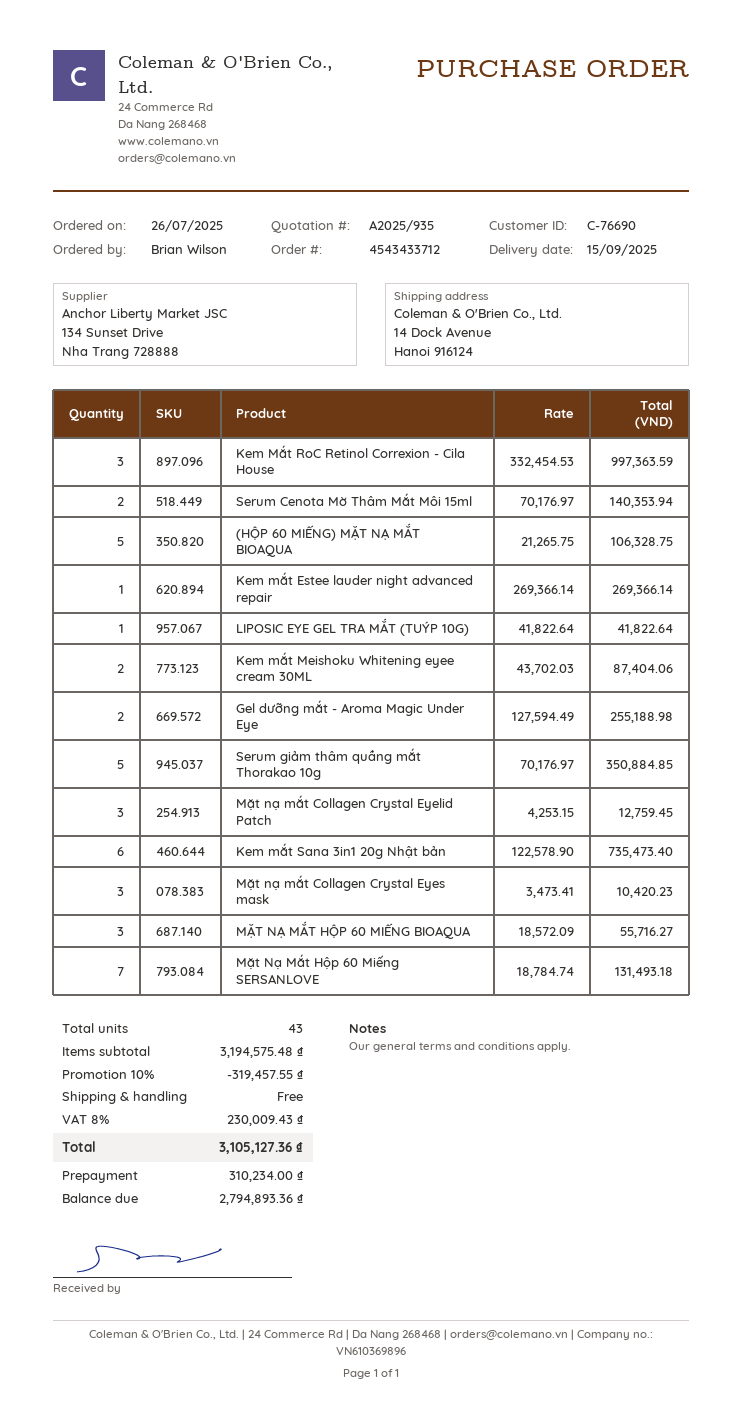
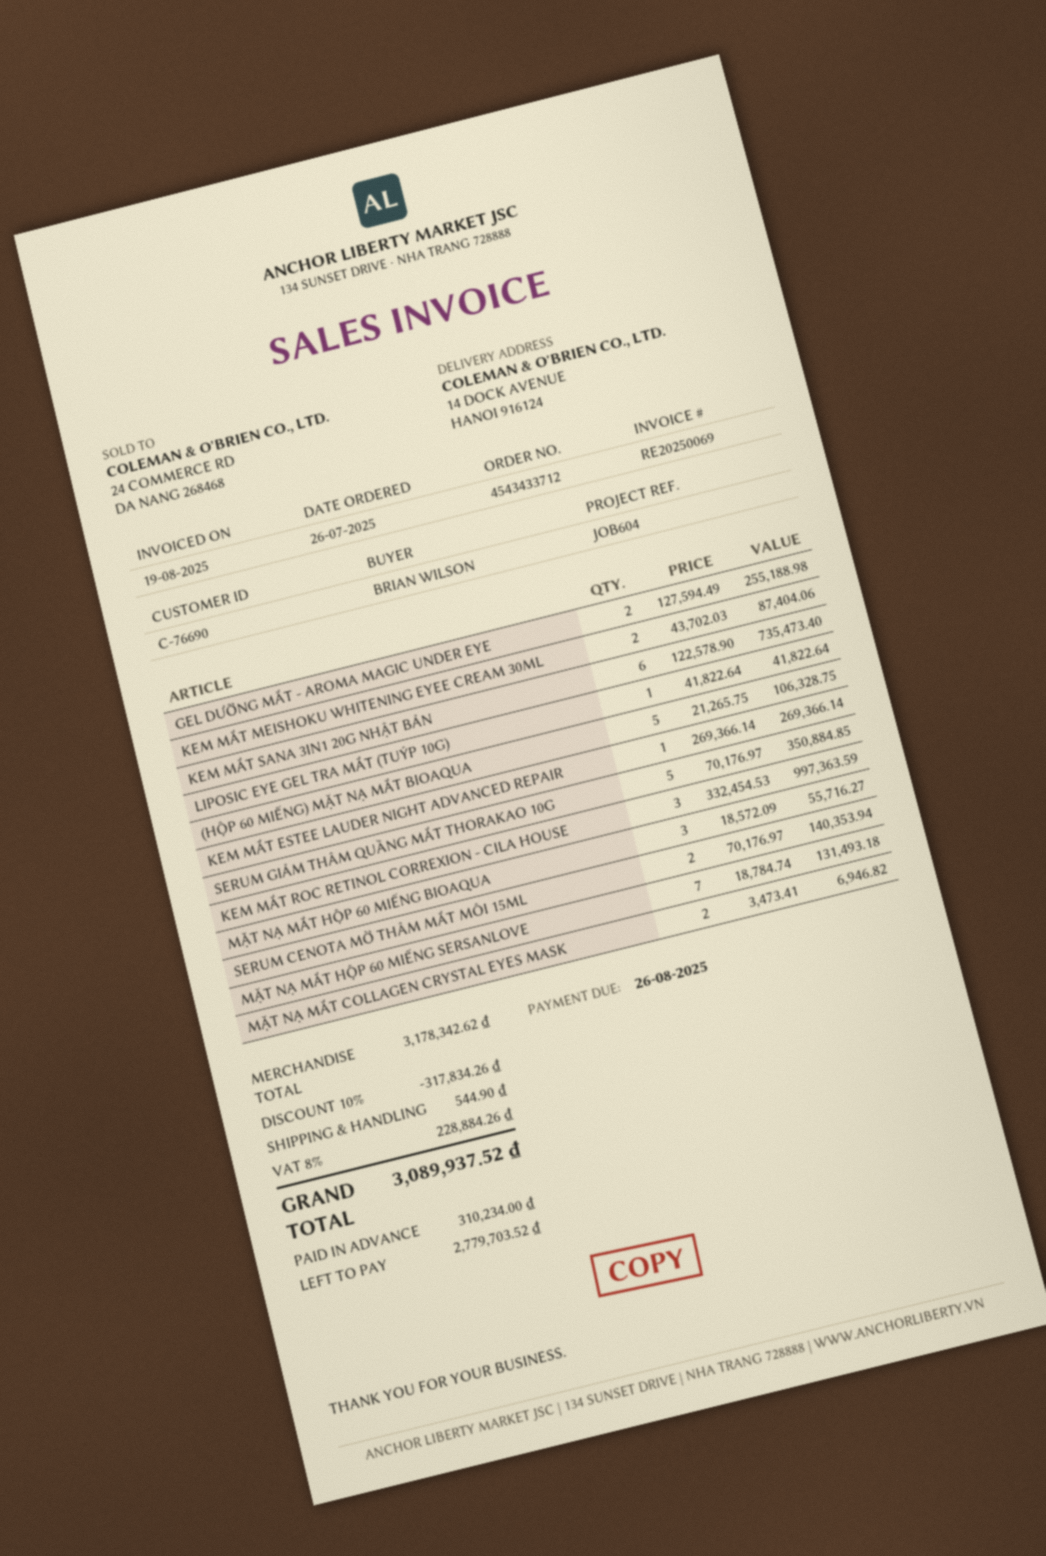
Mặt nạ mắt Collagen Crystal Eyelid Patch: 3 x 4253.15 = 12759.45 -> none
Mặt nạ mắt Collagen Crystal Eyes mask: 3 x 3473.41 = 10420.23 -> 2 x 3473.41 = 6946.82
subtotal: 3194575.48 -> 3178342.62
discount: 10% = 319457.55 -> 10% = 317834.26
shipping: 0.00 -> 544.90
tax: 8% = 230009.43 -> 8% = 228884.26
total: 3105127.36 -> 3089937.52
balance: 2794893.36 -> 2779703.52

